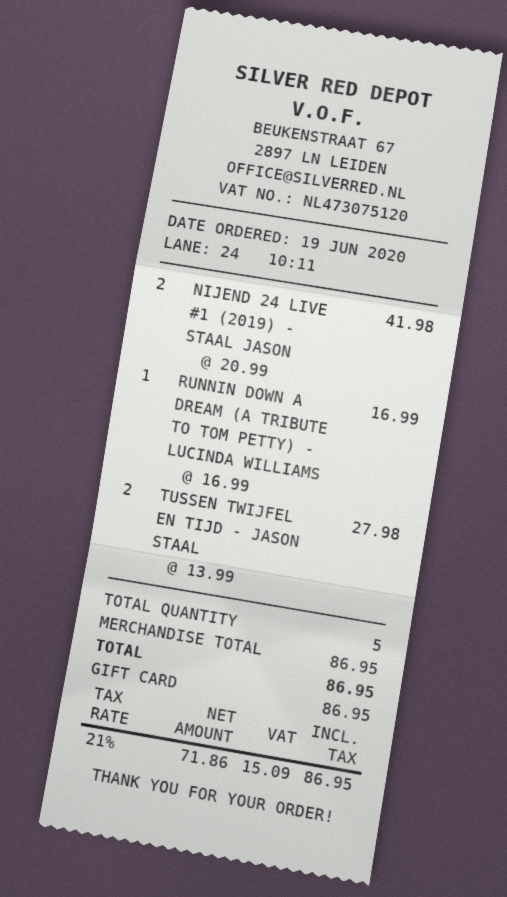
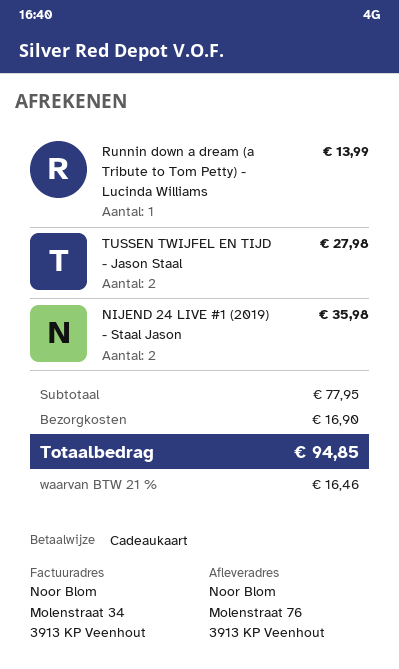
NIJEND 24 LIVE #1 (2019) - STAAL JASON: 2 for 41.98 -> 2 for 35.98
RUNNIN DOWN A DREAM (A TRIBUTE TO TOM PETTY) - LUCINDA WILLIAMS: 1 for 16.99 -> 1 for 13.99
subtotal: 86.95 -> 77.95
shipping: none -> 16.90
tax: 21% = 15.09 -> 21% = 16.46
total: 86.95 -> 94.85

